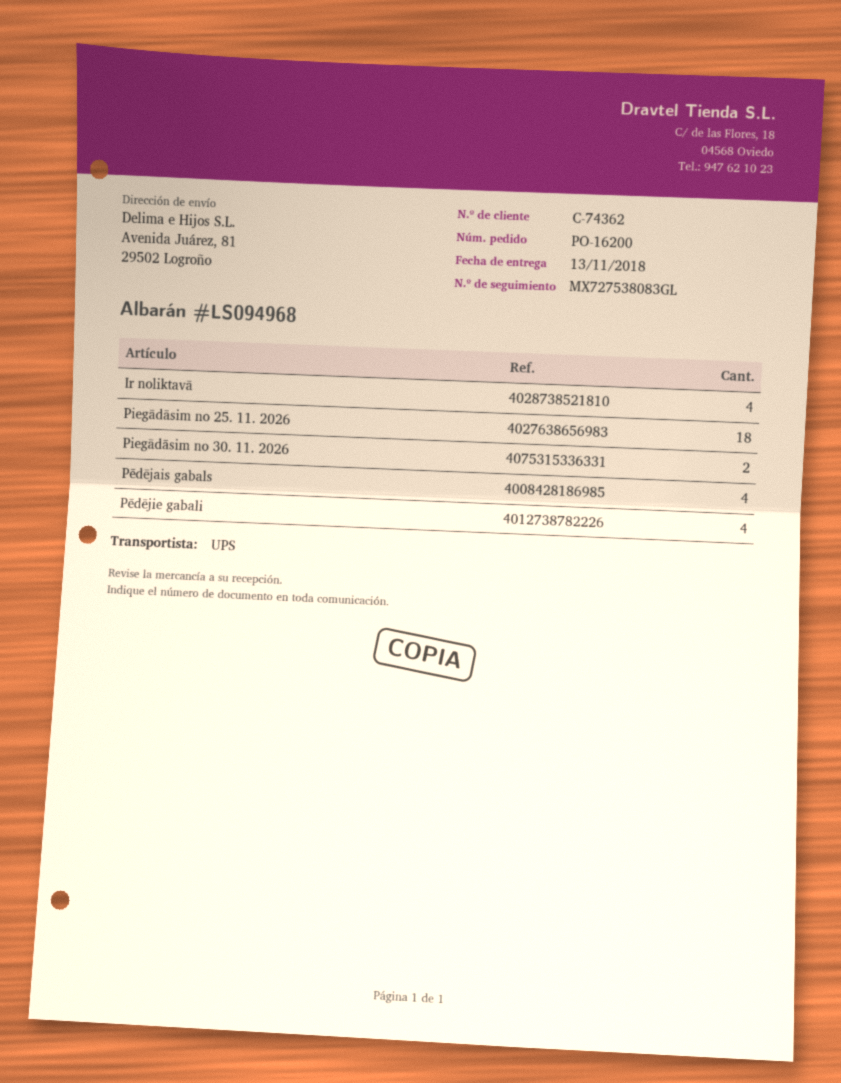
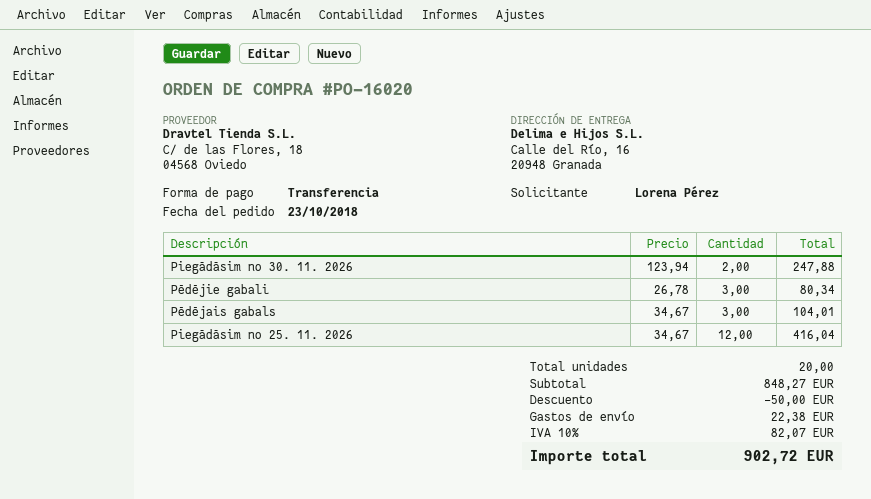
order number: PO-16200 -> PO-16020
ship to: Avenida Juárez, 81, 29502 Logroño -> Calle del Río, 16, 20948 Granada
Ir noliktavā: 4 -> none
Piegādāsim no 25. 11. 2026: 18 -> 12
Pēdējais gabals: 4 -> 3
Pēdējie gabali: 4 -> 3

